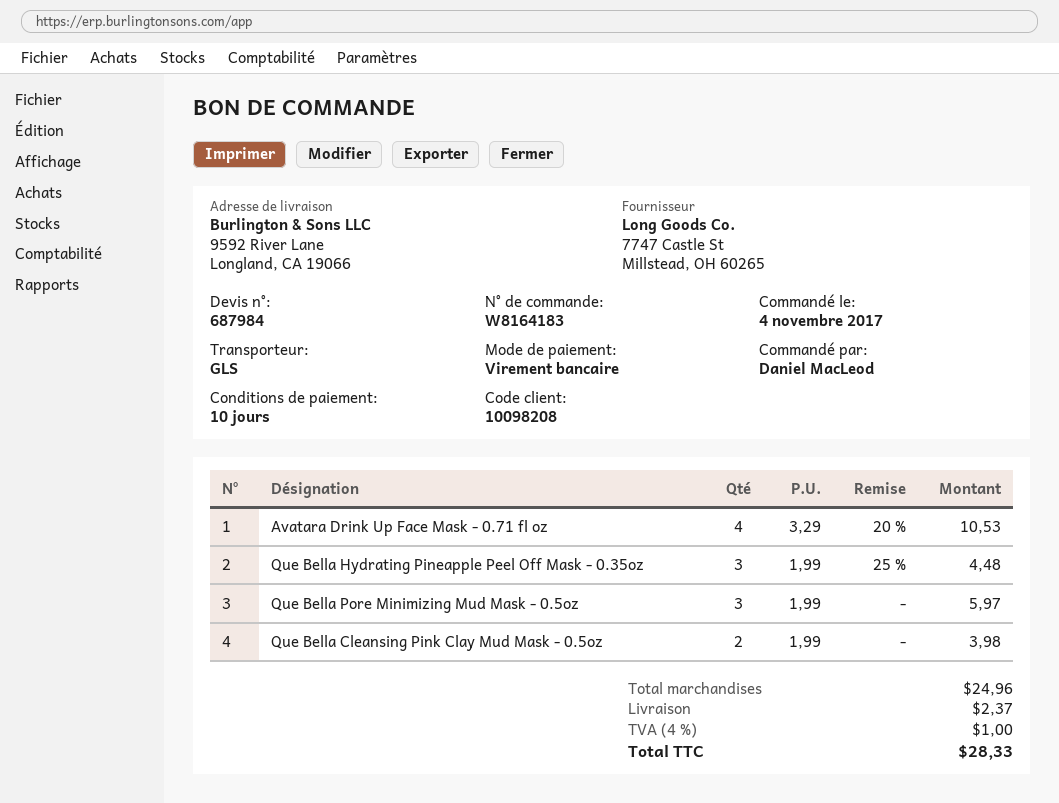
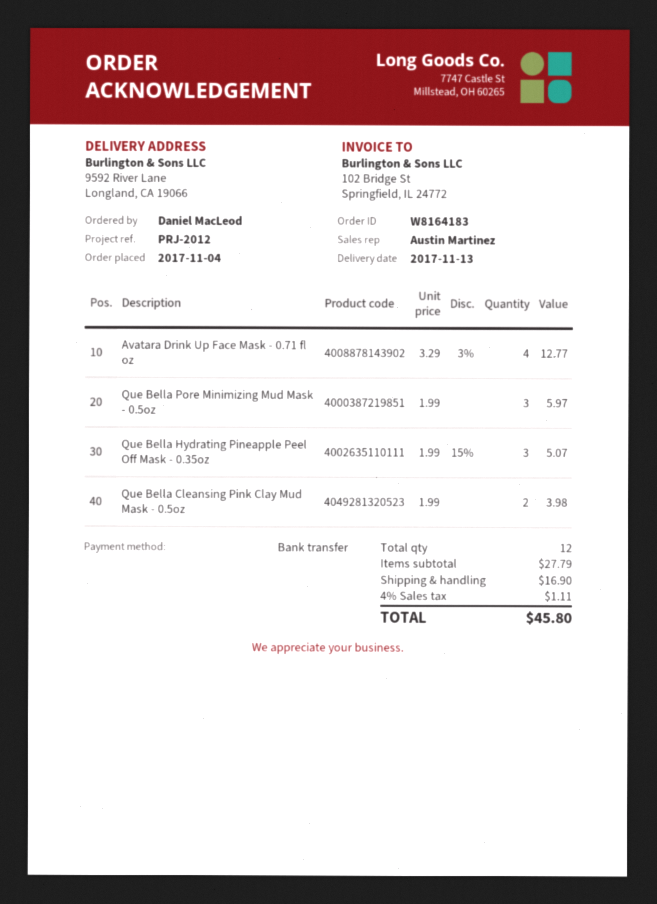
Avatara Drink Up Face Mask - 0.71 fl oz: 4 x 3.29 - 20% = 10.53 -> 4 x 3.29 - 3% = 12.77
Que Bella Hydrating Pineapple Peel Off Mask - 0.35oz: 3 x 1.99 - 25% = 4.48 -> 3 x 1.99 - 15% = 5.07
subtotal: 24.96 -> 27.79
shipping: 2.37 -> 16.90
tax: 4% = 1.00 -> 4% = 1.11
total: 28.33 -> 45.80

